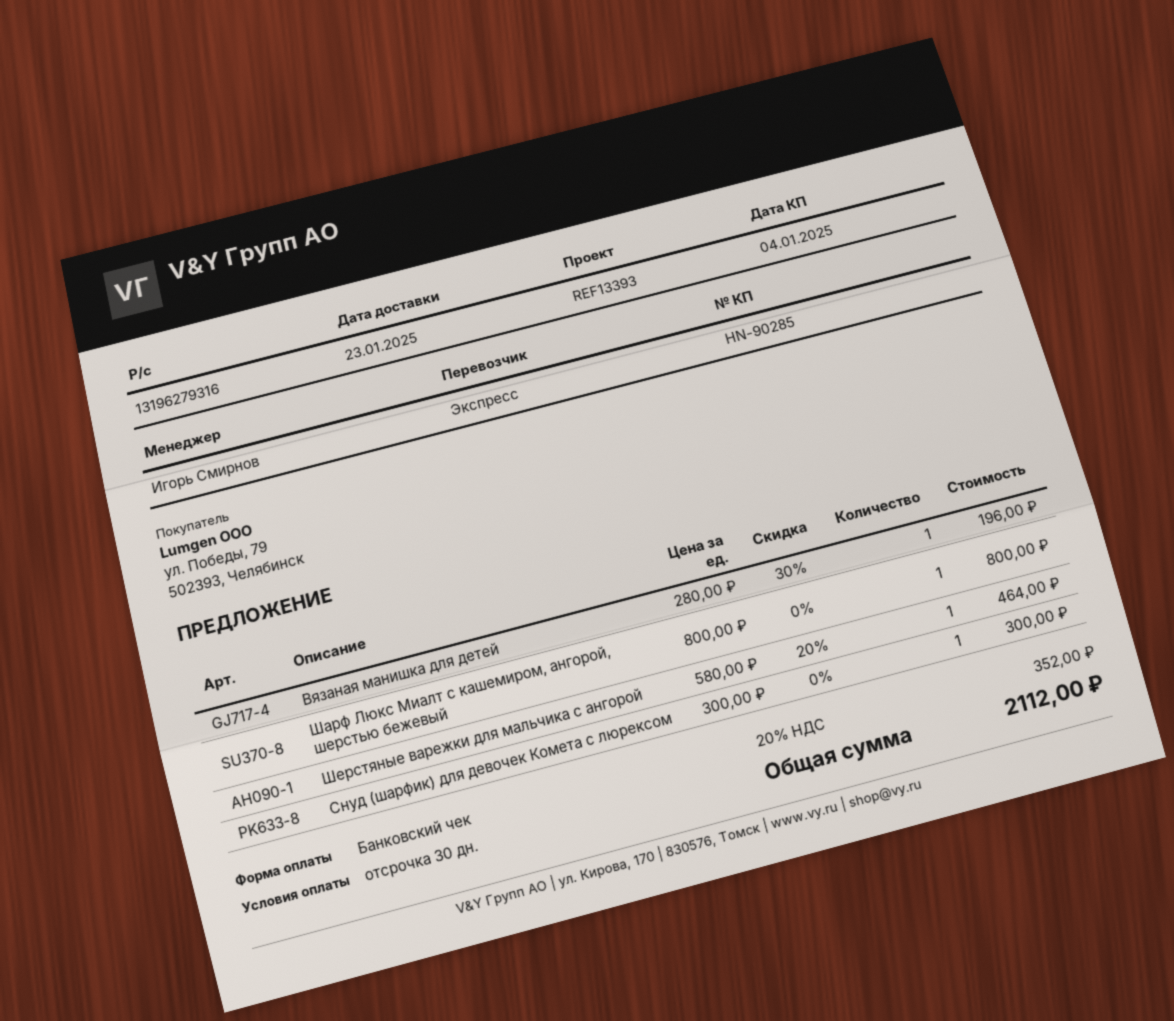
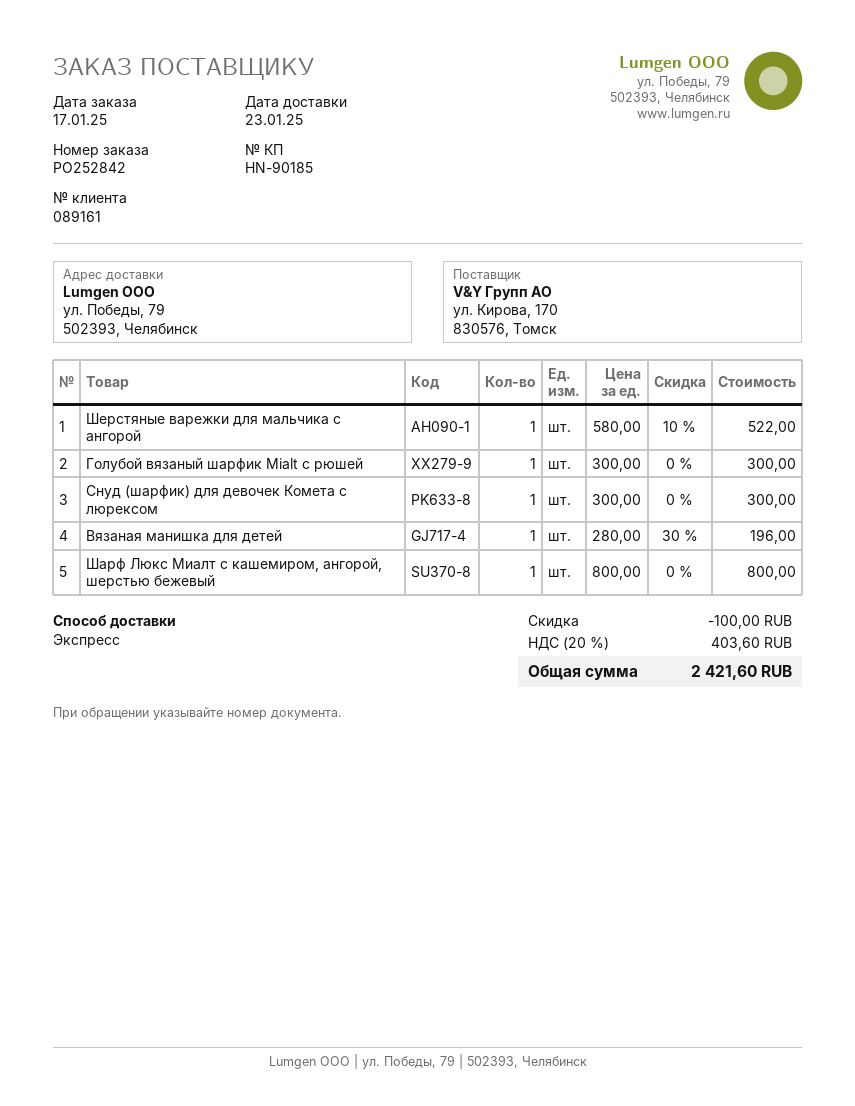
quote number: HN-90285 -> HN-90185
Шерстяные варежки для мальчика с ангорой: 1 x 580.00 - 20% = 464.00 -> 1 x 580.00 - 10% = 522.00
Голубой вязаный шарфик Mialt с рюшей: none -> 1 x 300.00 = 300.00
discount: none -> 100.00
tax: 20% = 352.00 -> 20% = 403.60
total: 2112.00 -> 2421.60

